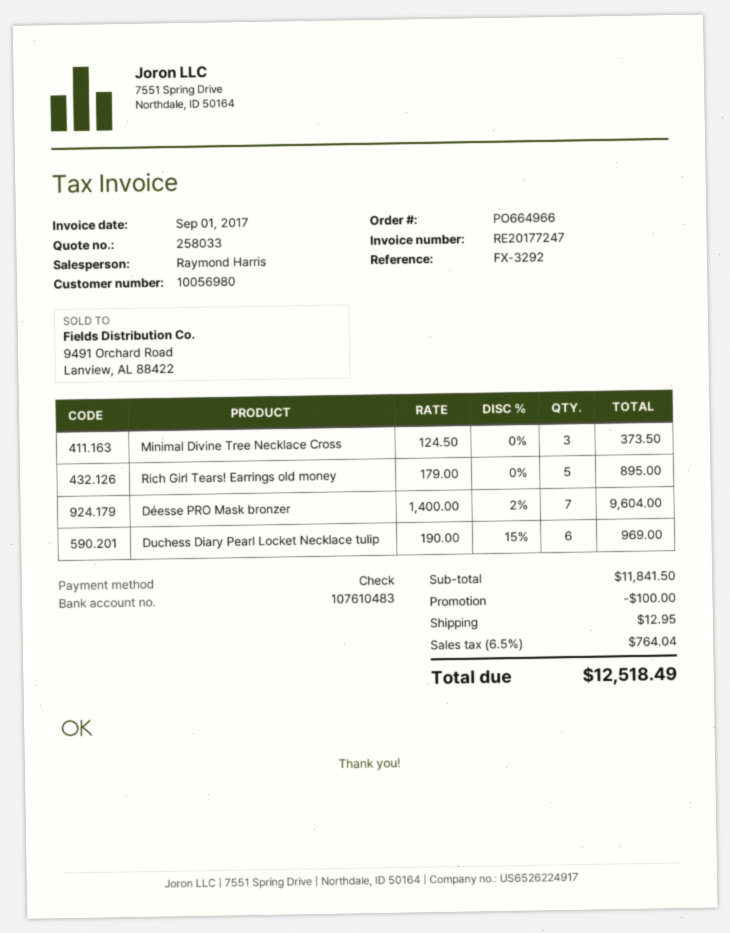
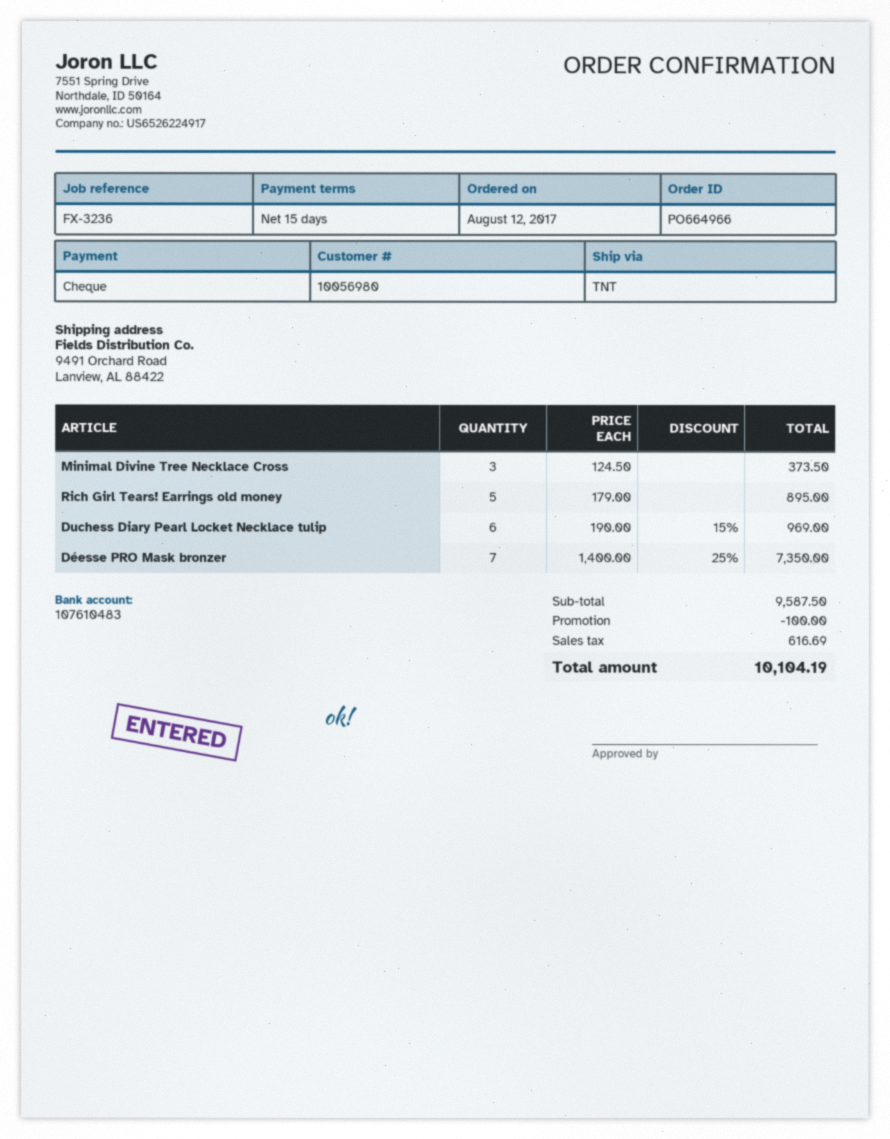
reference: FX-3292 -> FX-3236
Déesse PRO Mask bronzer: 7 x 1400.00 - 2% = 9604.00 -> 7 x 1400.00 - 25% = 7350.00
subtotal: 11841.50 -> 9587.50
shipping: 12.95 -> none
tax: 764.04 -> 616.69
total: 12518.49 -> 10104.19

